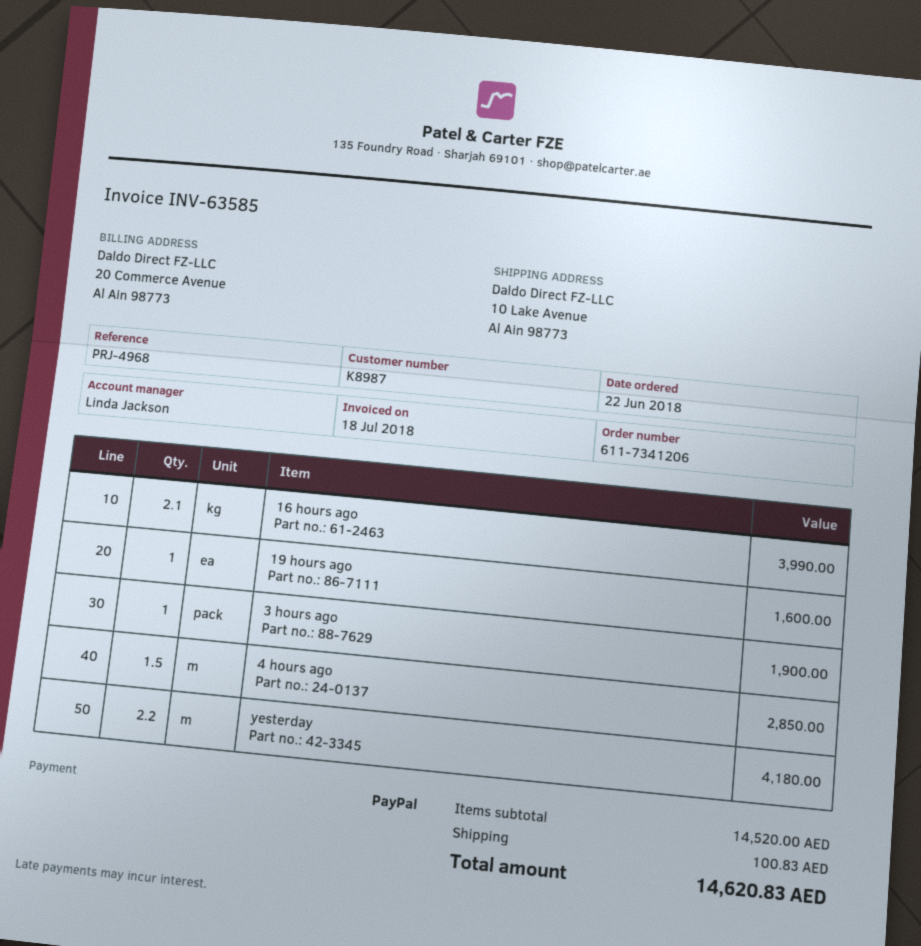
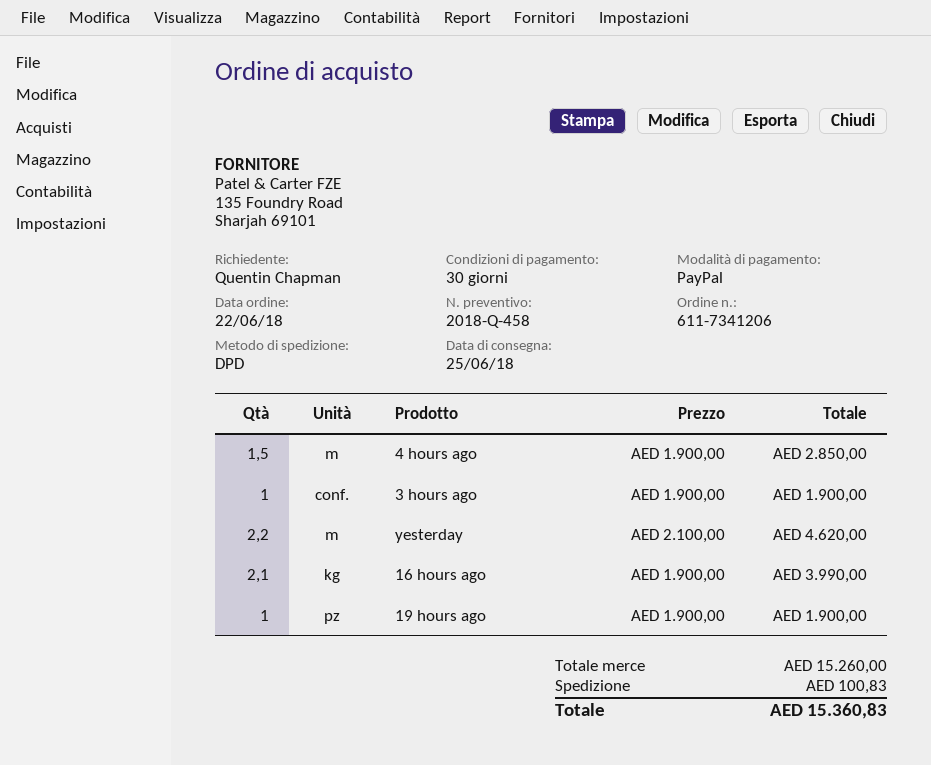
19 hours ago: 1 for 1600.00 -> 1 for 1900.00
yesterday: 2.2 for 4180.00 -> 2.2 for 4620.00
subtotal: 14520.00 -> 15260.00
total: 14620.83 -> 15360.83

